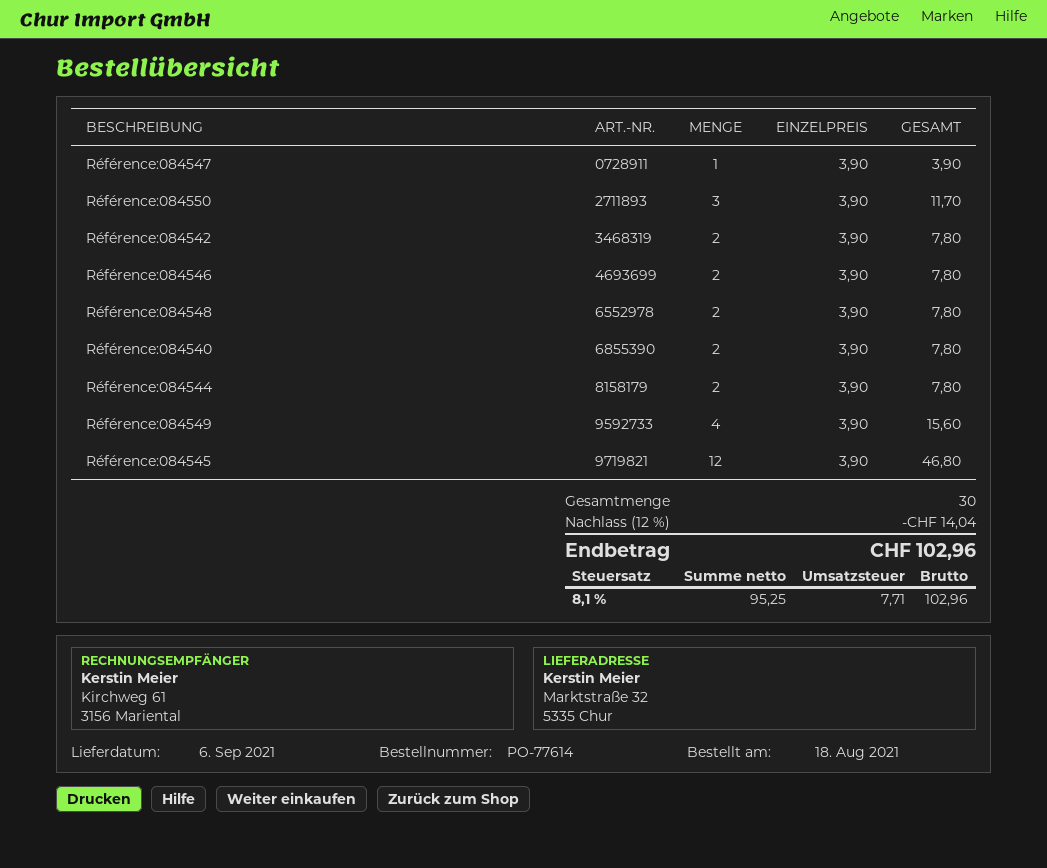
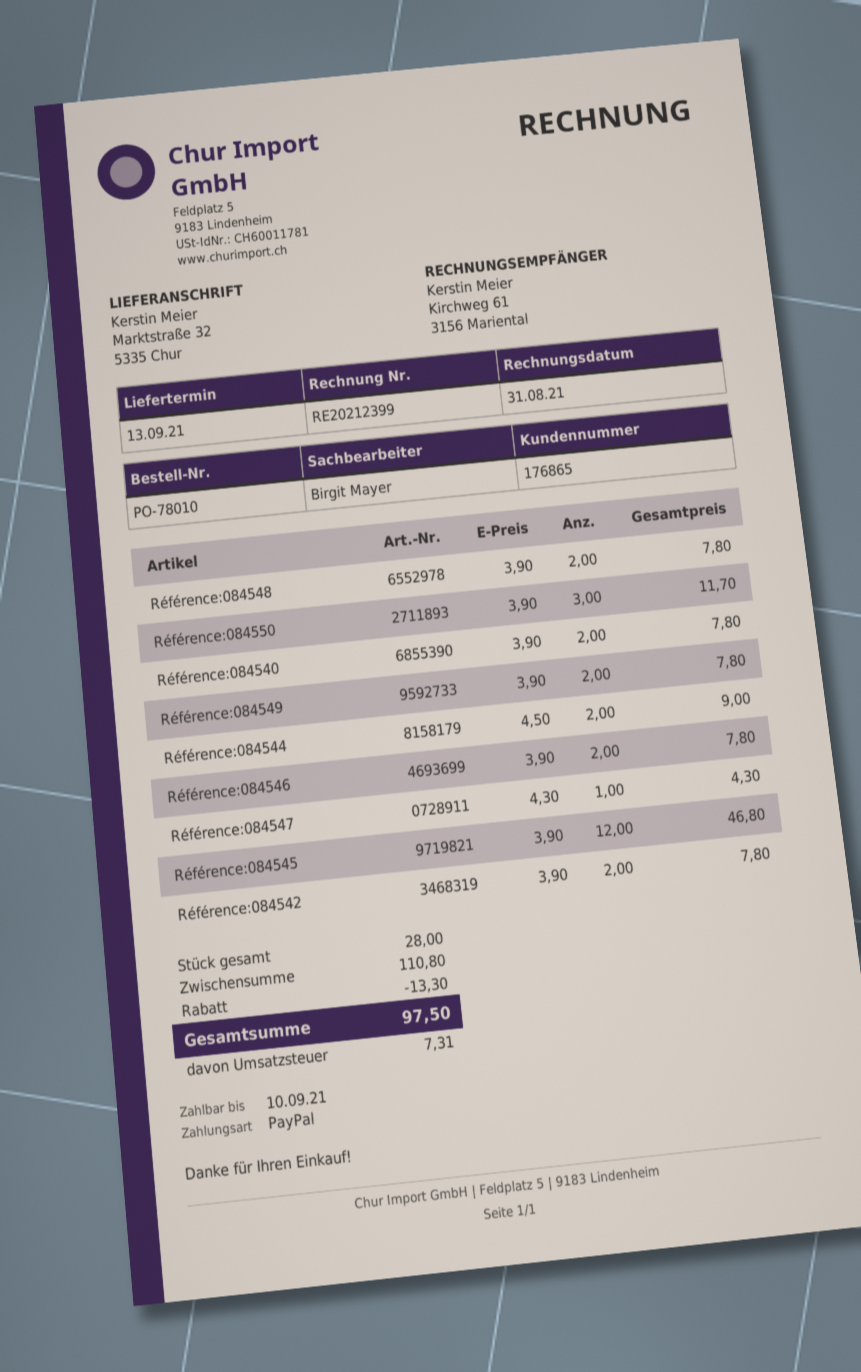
order number: PO-77614 -> PO-78010
delivery date: 2021-09-06 -> 2021-09-13
Référence:084547: 1 x 3.90 = 3.90 -> 1 x 4.30 = 4.30
Référence:084544: 2 x 3.90 = 7.80 -> 2 x 4.50 = 9.00
Référence:084549: 4 x 3.90 = 15.60 -> 2 x 3.90 = 7.80
total quantity: 30 -> 28
discount: 14.04 -> 13.30
tax: 7.71 -> 7.31
total: 102.96 -> 97.50

